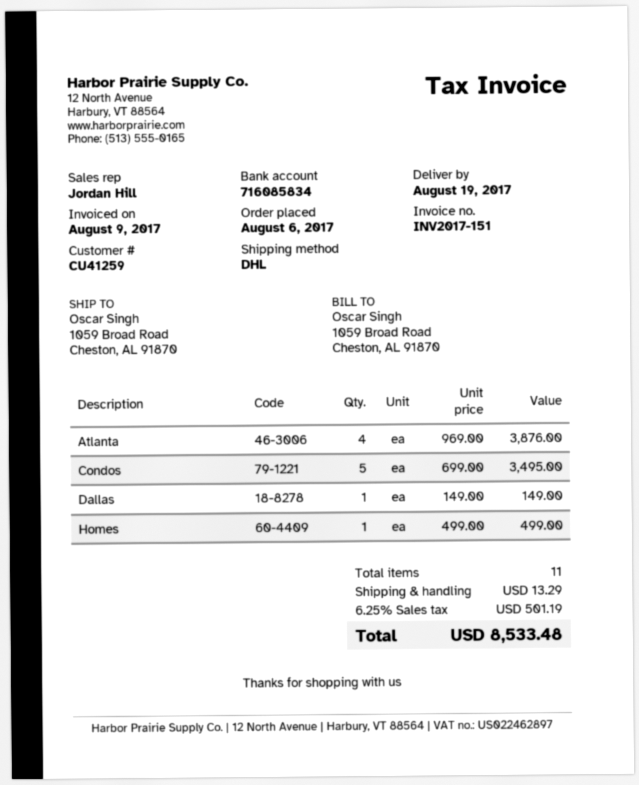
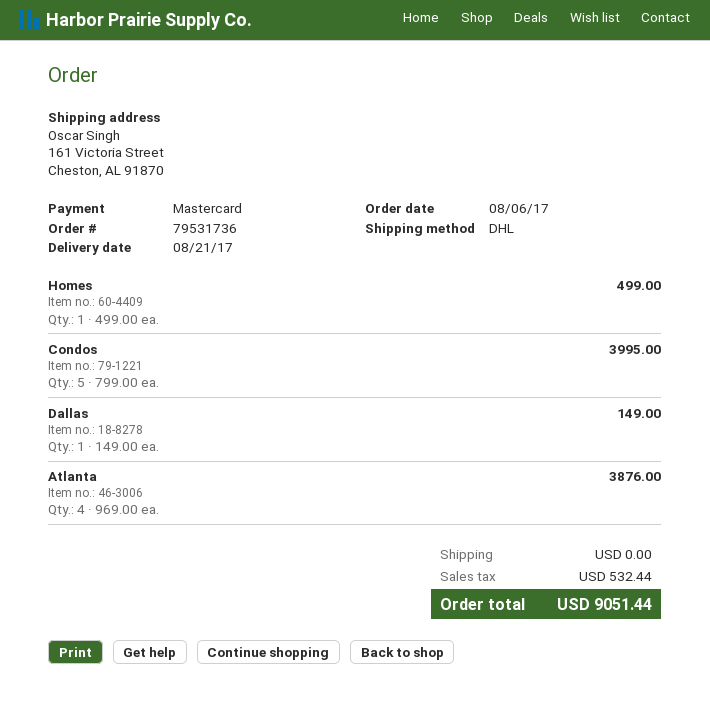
delivery date: 2017-08-19 -> 2017-08-21
ship to: 1059 Broad Road, Cheston, AL 91870 -> 161 Victoria Street, Cheston, AL 91870
Condos: 5 x 699.00 = 3495.00 -> 5 x 799.00 = 3995.00
shipping: 13.29 -> 0.00
tax: 501.19 -> 532.44
total: 8533.48 -> 9051.44

